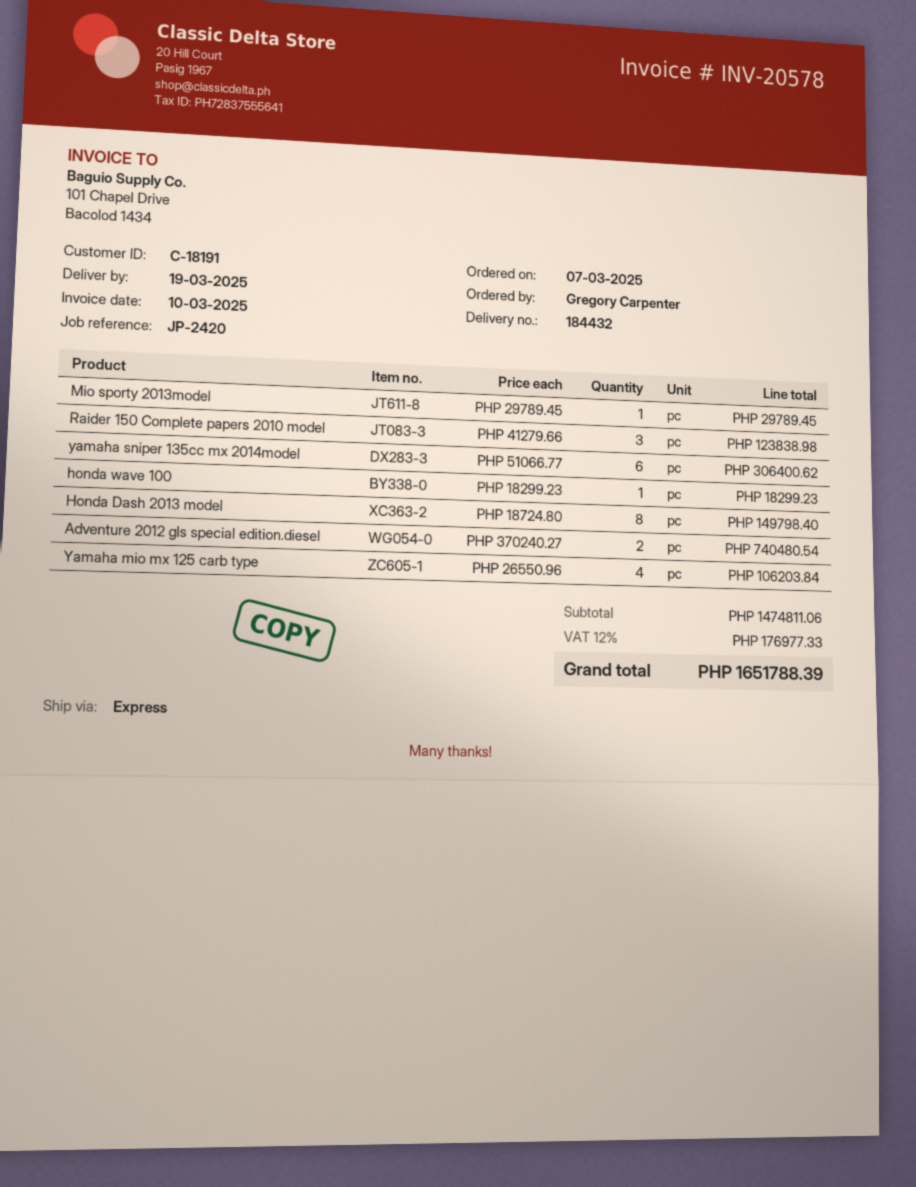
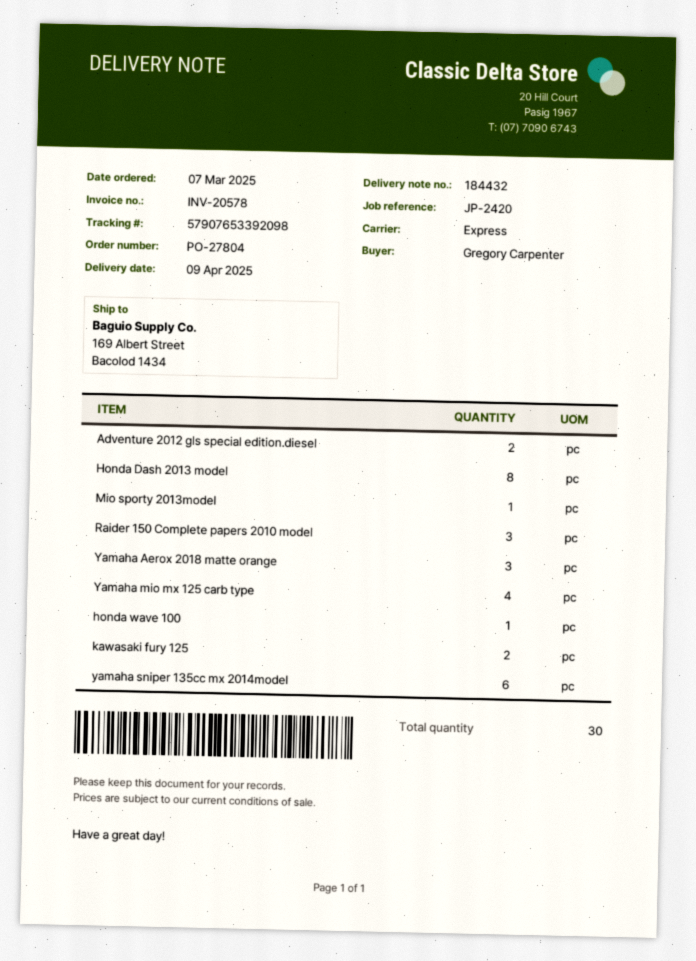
delivery date: 2025-03-19 -> 2025-04-09
Yamaha Aerox 2018 matte orange: none -> 3
kawasaki fury 125: none -> 2

